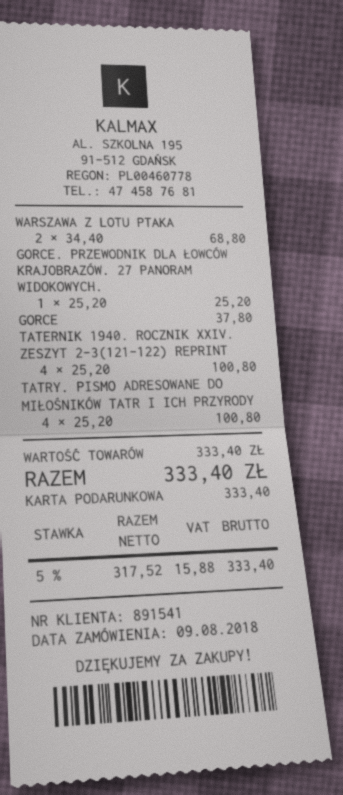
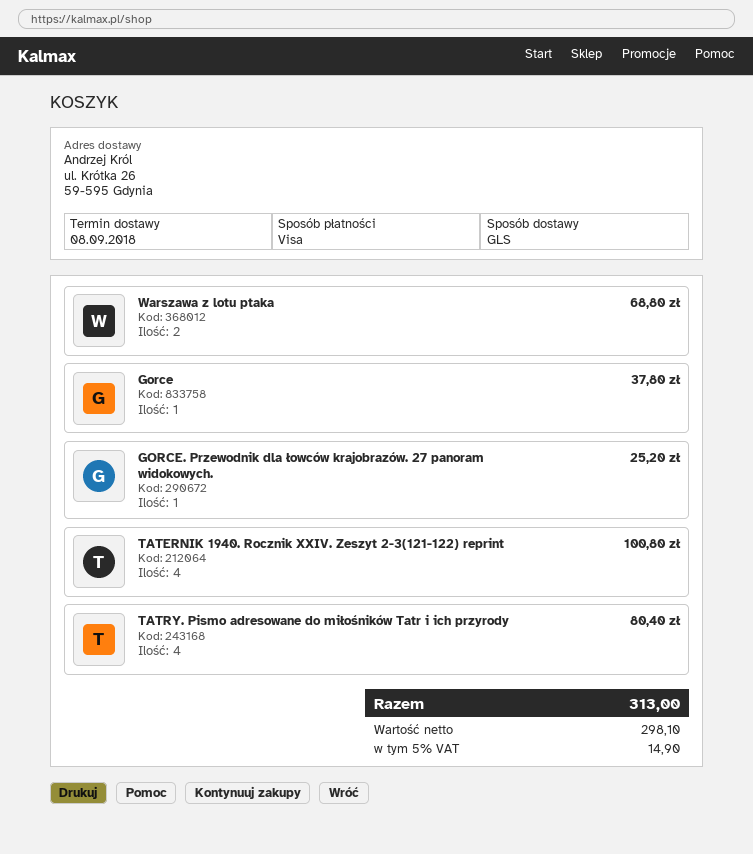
payment method: gift card -> Visa
TATRY. PISMO ADRESOWANE DO MIŁOŚNIKÓW TATR I ICH PRZYRODY: 4 for 100.80 -> 4 for 80.40
net: 317.52 -> 298.10
tax: 5% = 15.88 -> 5% = 14.90
total: 333.40 -> 313.00

